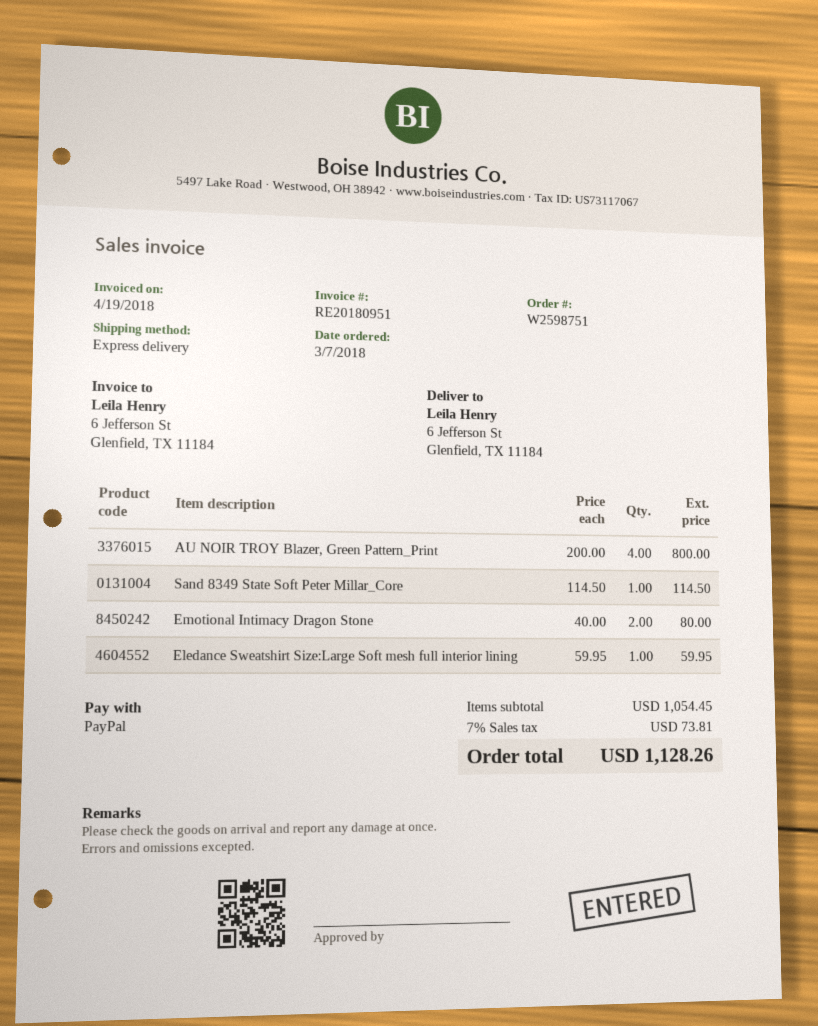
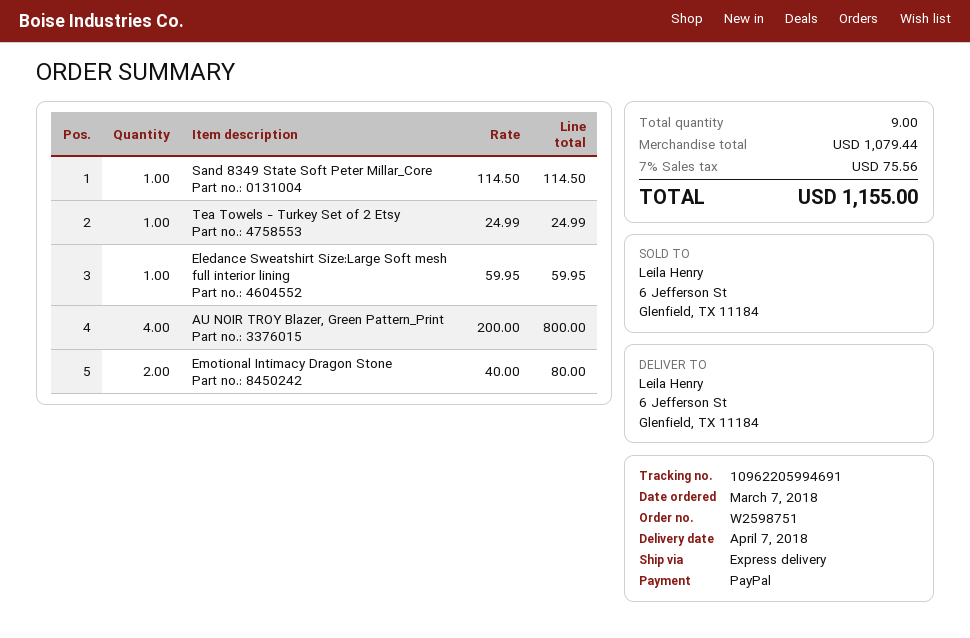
Tea Towels - Turkey Set of 2 Etsy: none -> 1 x 24.99 = 24.99
subtotal: 1054.45 -> 1079.44
tax: 7% = 73.81 -> 7% = 75.56
total: 1128.26 -> 1155.00

